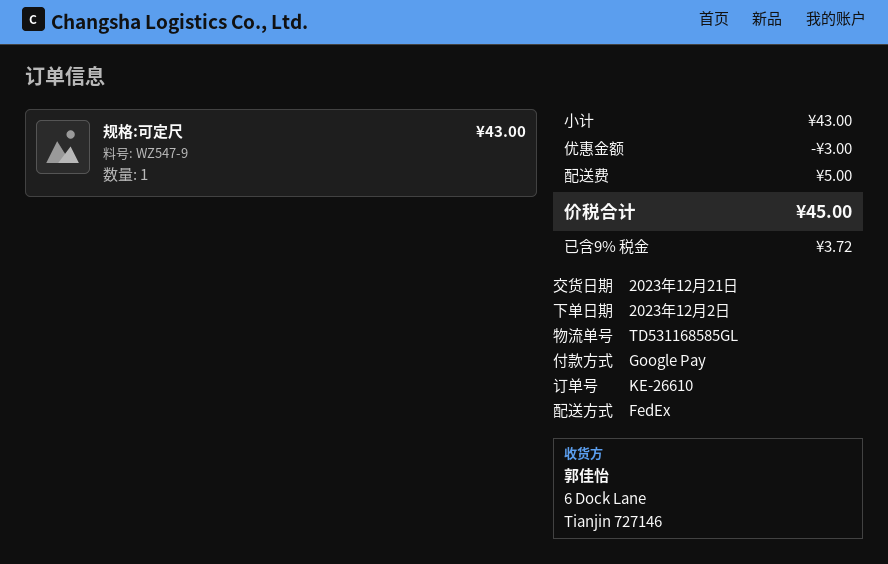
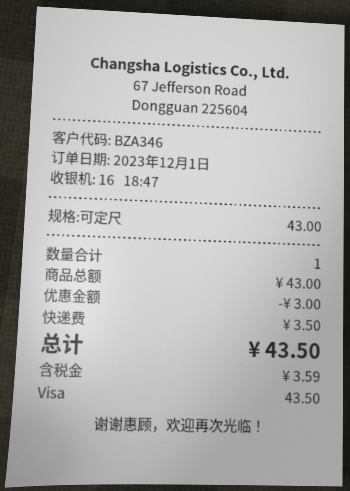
order date: 2023-12-02 -> 2023-12-01
payment method: Google Pay -> Visa
shipping: 5.00 -> 3.50
tax: 3.72 -> 3.59
total: 45.00 -> 43.50

